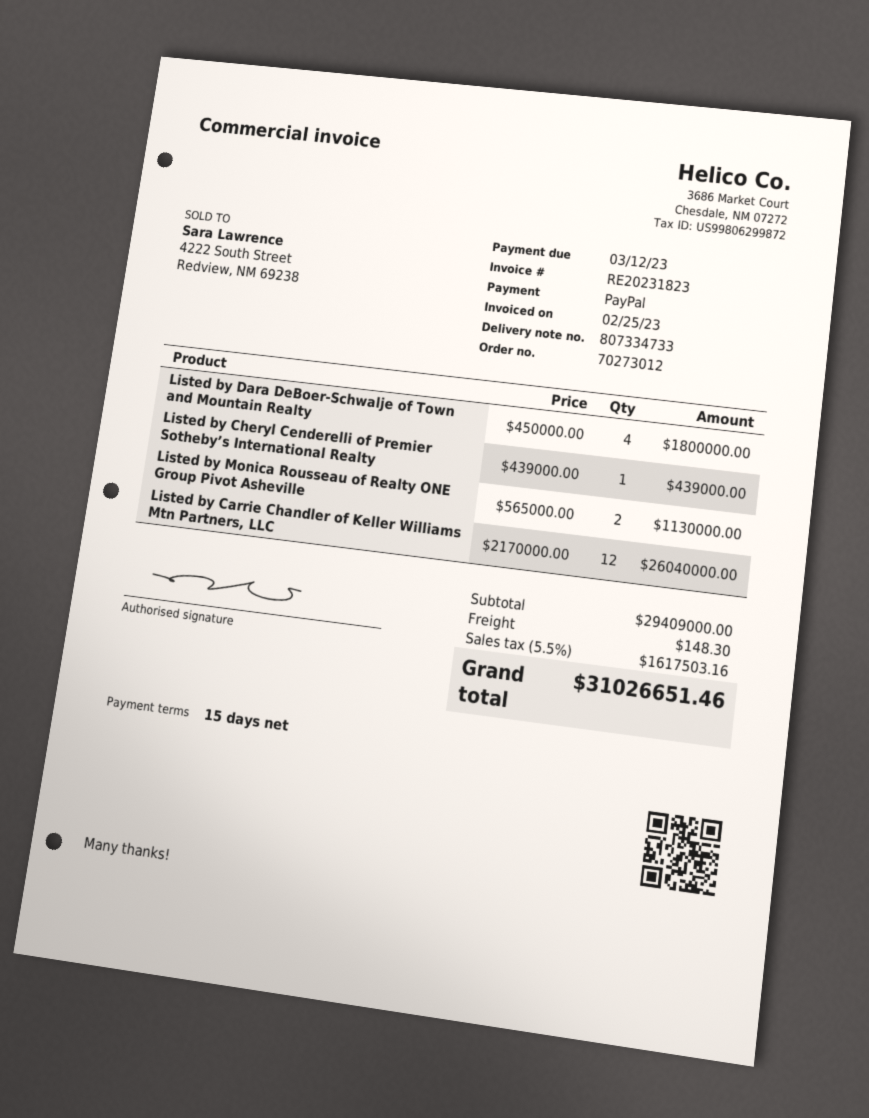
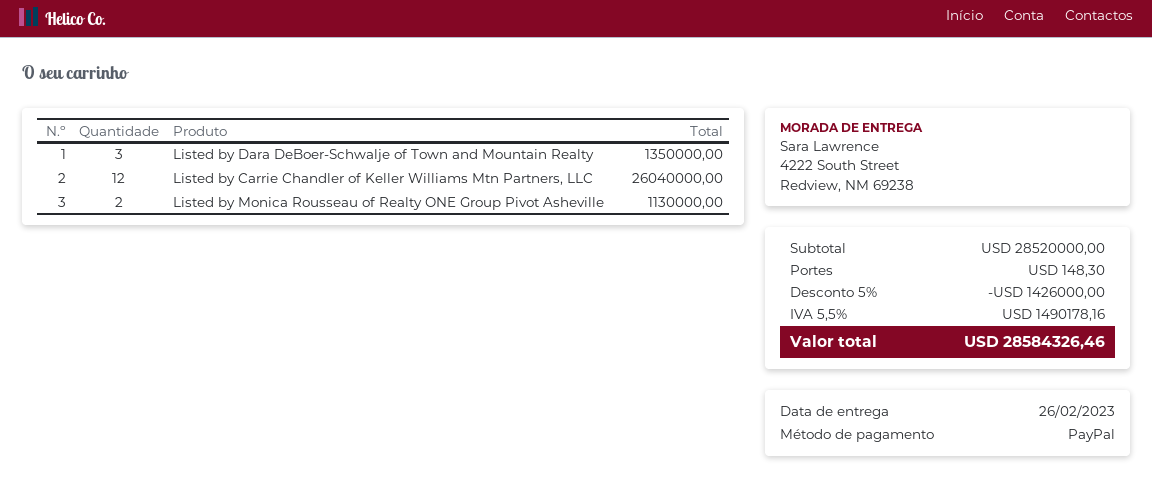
Listed by Dara DeBoer-Schwalje of Town and Mountain Realty: 4 for 1800000.00 -> 3 for 1350000.00
Listed by Cheryl Cenderelli of Premier Sotheby’s International Realty: 1 for 439000.00 -> none
subtotal: 29409000.00 -> 28520000.00
discount: none -> 5% = 1426000.00
tax: 5.5% = 1617503.16 -> 5.5% = 1490178.16
total: 31026651.46 -> 28584326.46

